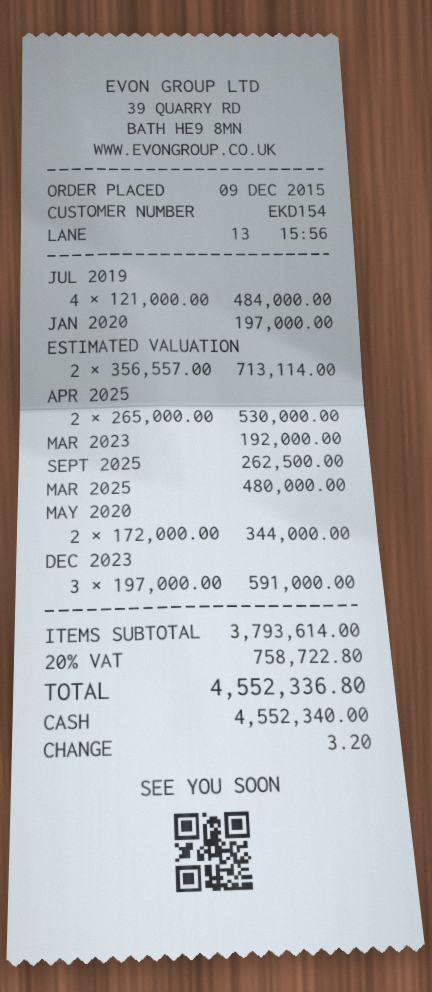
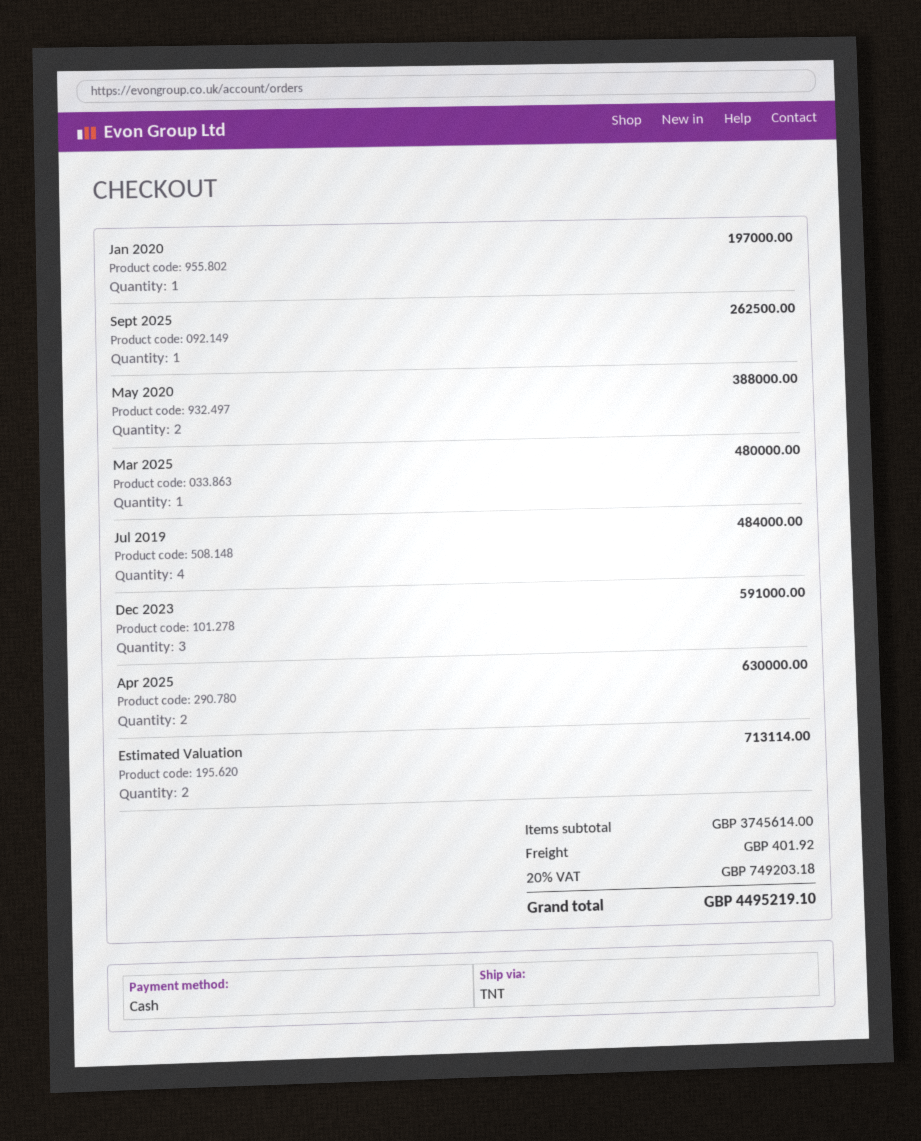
APR 2025: 2 for 530000.00 -> 2 for 630000.00
MAR 2023: 1 for 192000.00 -> none
MAY 2020: 2 for 344000.00 -> 2 for 388000.00
subtotal: 3793614.00 -> 3745614.00
shipping: none -> 401.92
tax: 20% = 758722.80 -> 20% = 749203.18
total: 4552336.80 -> 4495219.10

